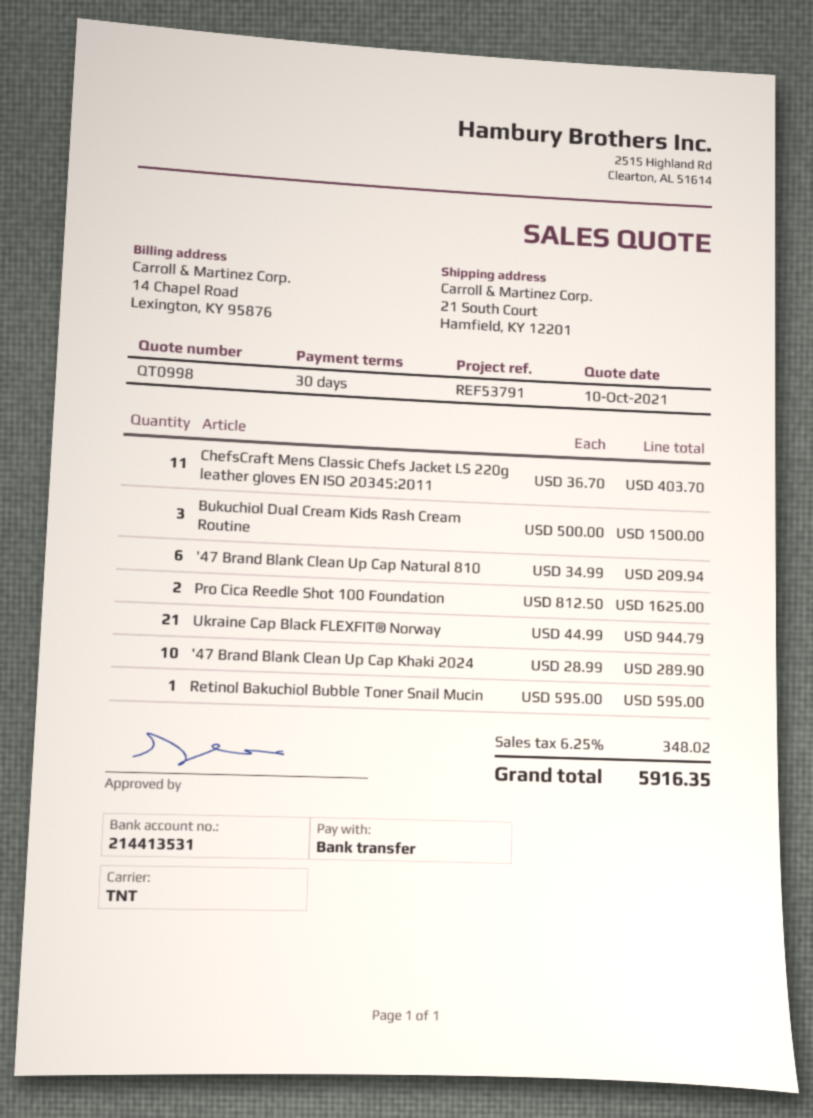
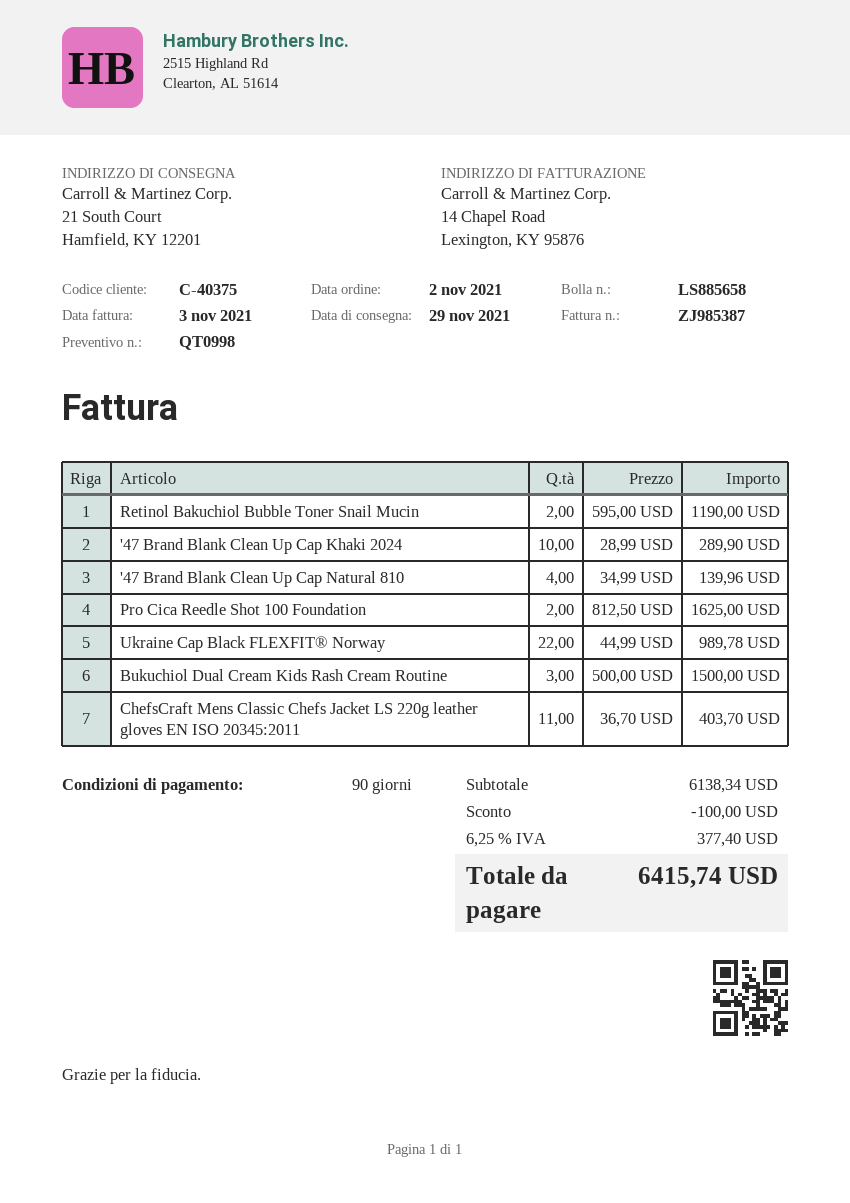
payment terms: 30 days -> 90 days
'47 Brand Blank Clean Up Cap Natural 810: 6 x 34.99 = 209.94 -> 4 x 34.99 = 139.96
Ukraine Cap Black FLEXFIT® Norway: 21 x 44.99 = 944.79 -> 22 x 44.99 = 989.78
Retinol Bakuchiol Bubble Toner Snail Mucin: 1 x 595.00 = 595.00 -> 2 x 595.00 = 1190.00
discount: none -> 100.00
tax: 6.25% = 348.02 -> 6.25% = 377.40
total: 5916.35 -> 6415.74

